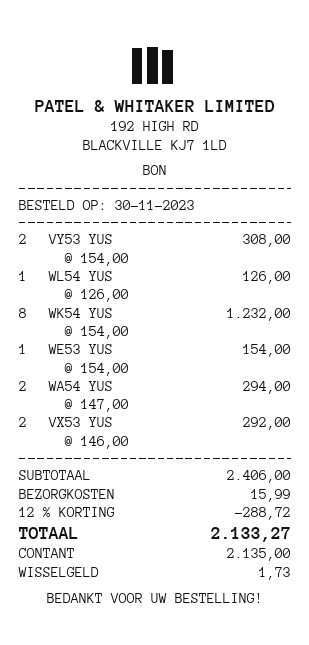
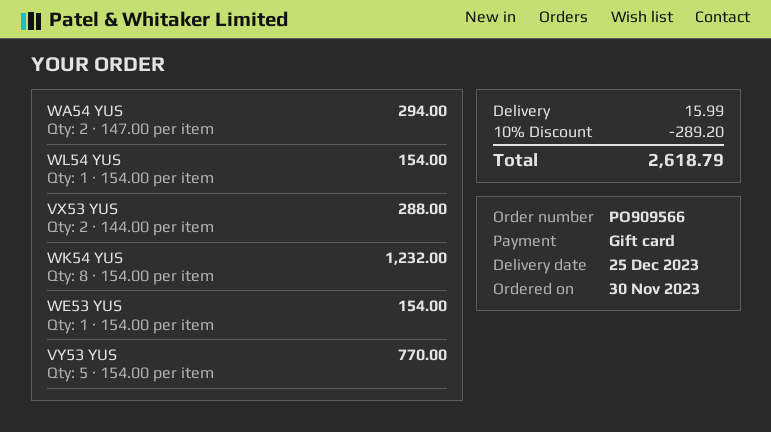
payment method: cash -> gift card
VY53 YUS: 2 x 154.00 = 308.00 -> 5 x 154.00 = 770.00
WL54 YUS: 1 x 126.00 = 126.00 -> 1 x 154.00 = 154.00
VX53 YUS: 2 x 146.00 = 292.00 -> 2 x 144.00 = 288.00
discount: 12% = 288.72 -> 10% = 289.20
total: 2133.27 -> 2618.79

